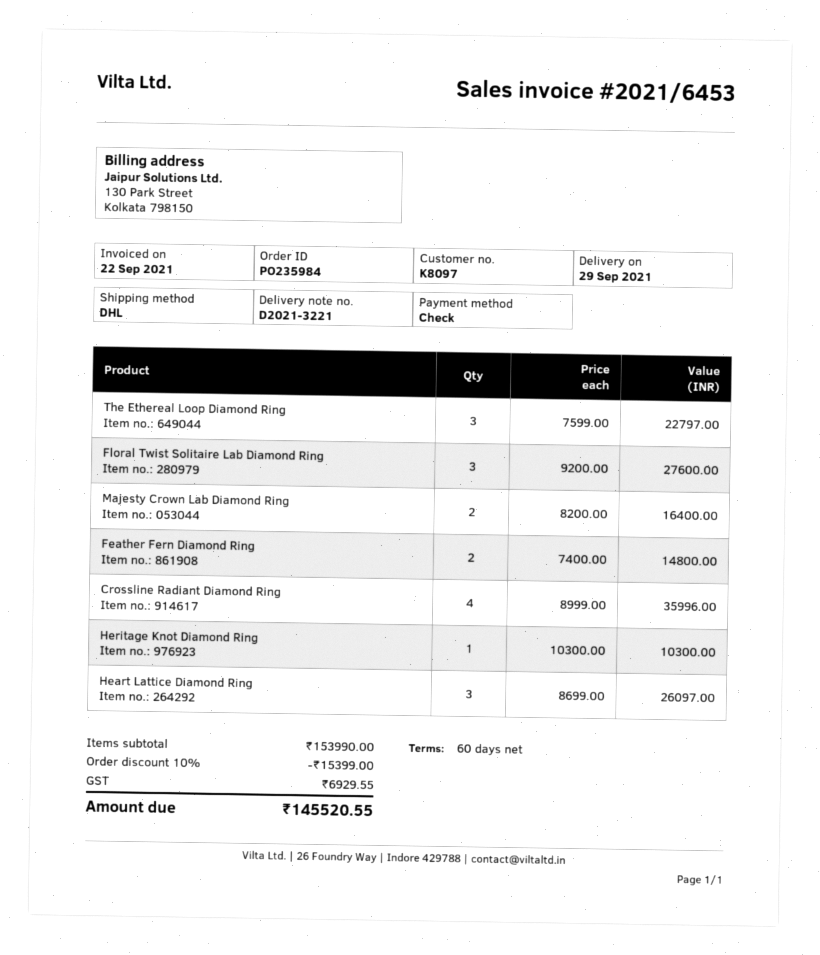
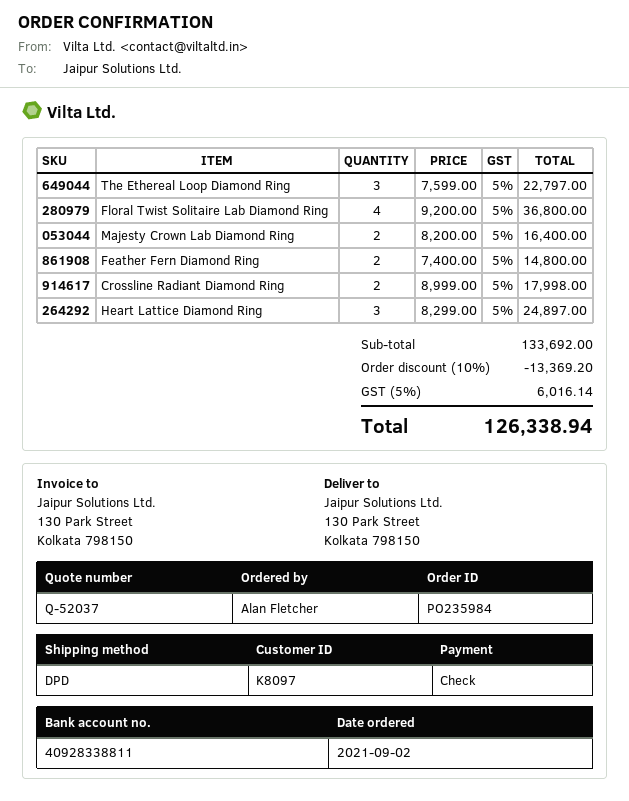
shipping method: DHL -> DPD
Floral Twist Solitaire Lab Diamond Ring: 3 x 9200.00 = 27600.00 -> 4 x 9200.00 = 36800.00
Crossline Radiant Diamond Ring: 4 x 8999.00 = 35996.00 -> 2 x 8999.00 = 17998.00
Heritage Knot Diamond Ring: 1 x 10300.00 = 10300.00 -> none
Heart Lattice Diamond Ring: 3 x 8699.00 = 26097.00 -> 3 x 8299.00 = 24897.00
subtotal: 153990.00 -> 133692.00
discount: 10% = 15399.00 -> 10% = 13369.20
tax: 6929.55 -> 6016.14
total: 145520.55 -> 126338.94

